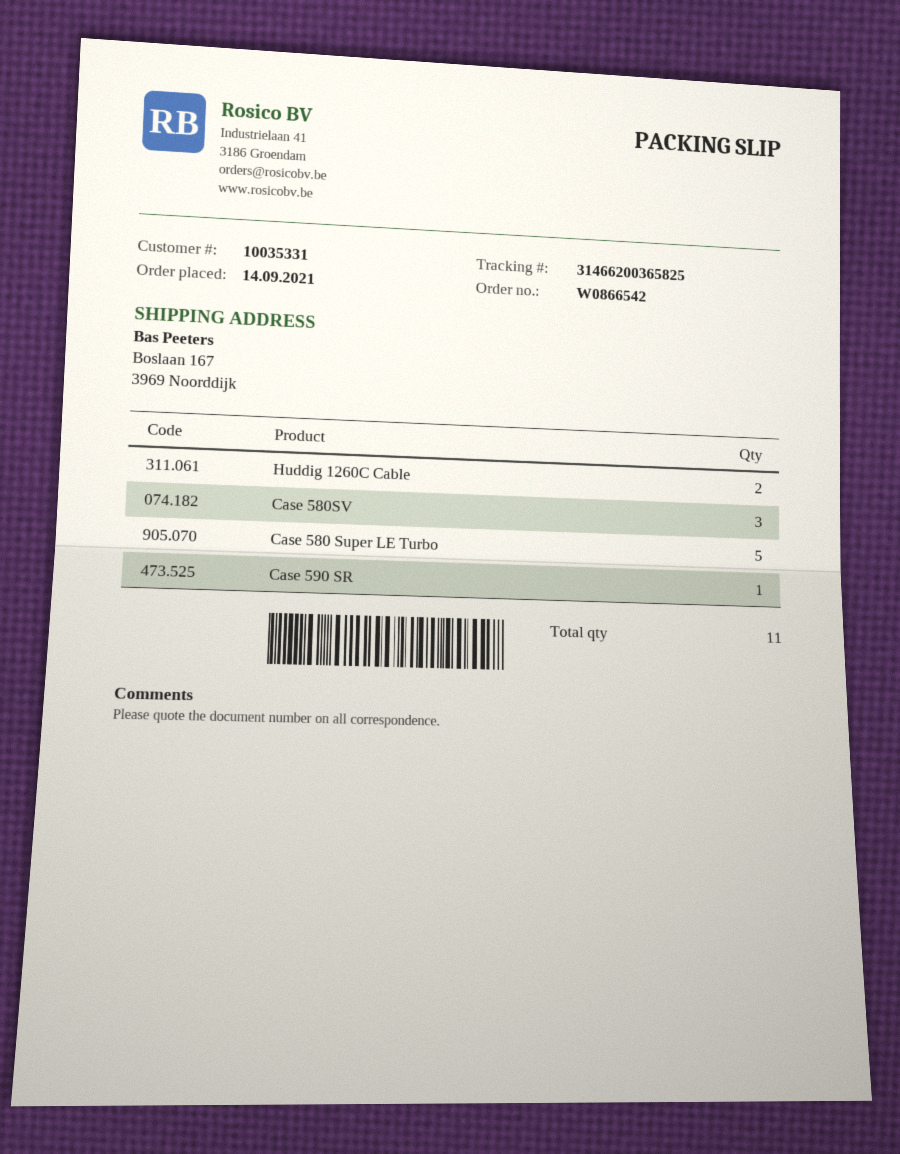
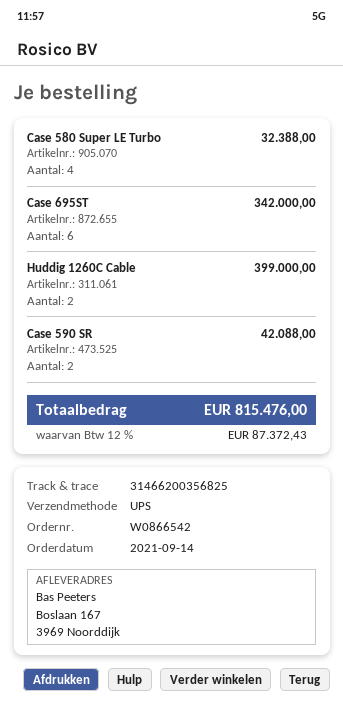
tracking number: 31466200365825 -> 31466200356825
Case 580SV: 3 -> none
Case 580 Super LE Turbo: 5 -> 4
Case 590 SR: 1 -> 2
Case 695ST: none -> 6

